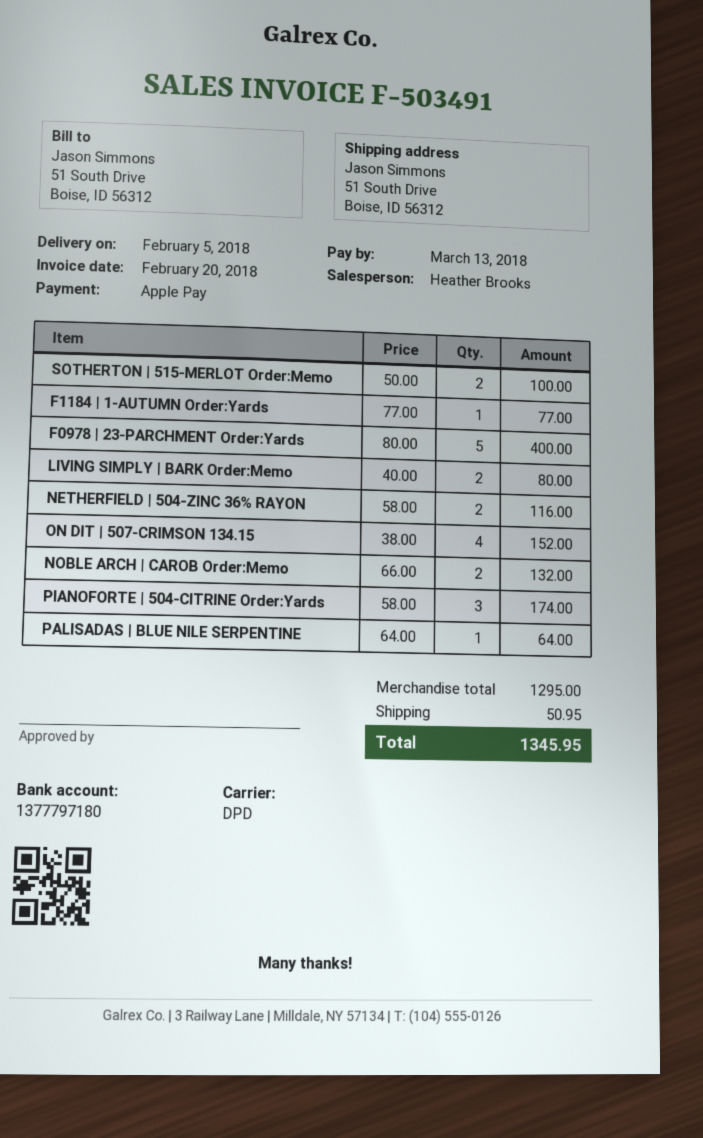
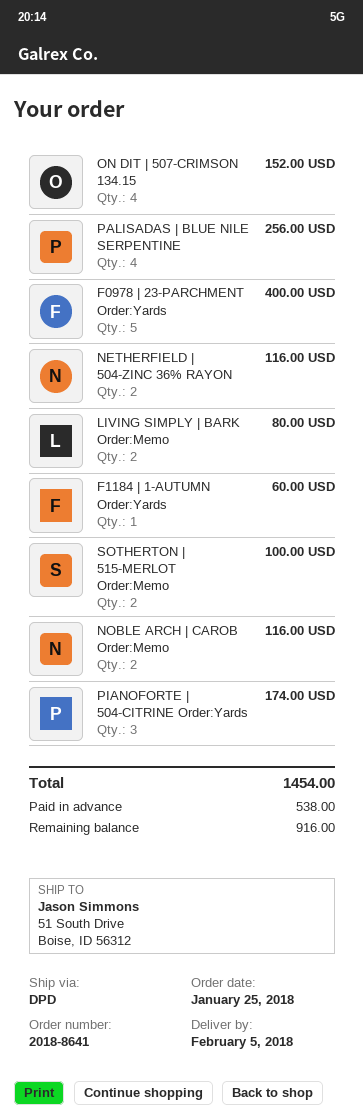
F1184 | 1-AUTUMN Order:Yards: 1 for 77.00 -> 1 for 60.00
NOBLE ARCH | CAROB Order:Memo: 2 for 132.00 -> 2 for 116.00
PALISADAS | BLUE NILE SERPENTINE: 1 for 64.00 -> 4 for 256.00
shipping: 50.95 -> none
total: 1345.95 -> 1454.00

